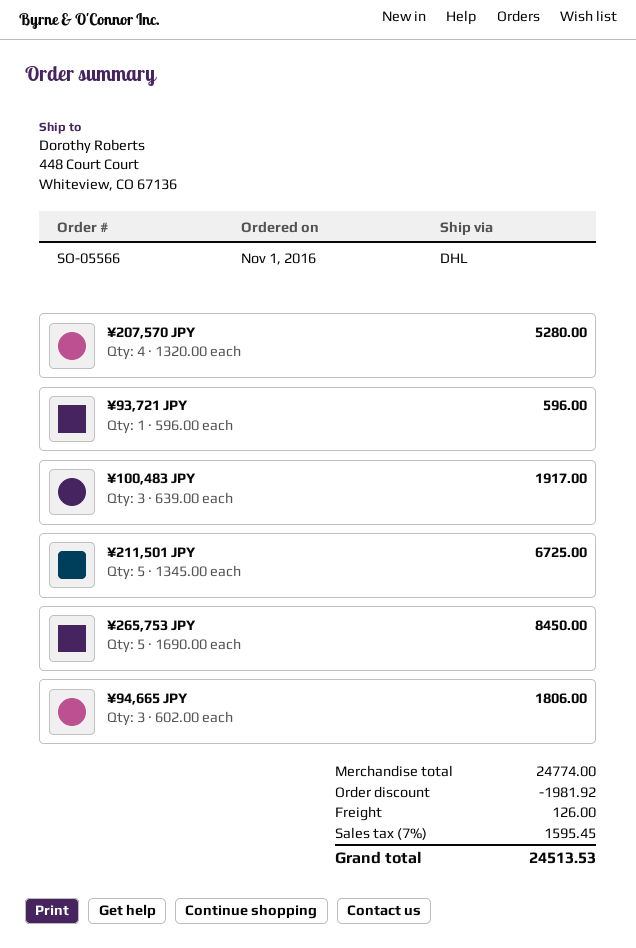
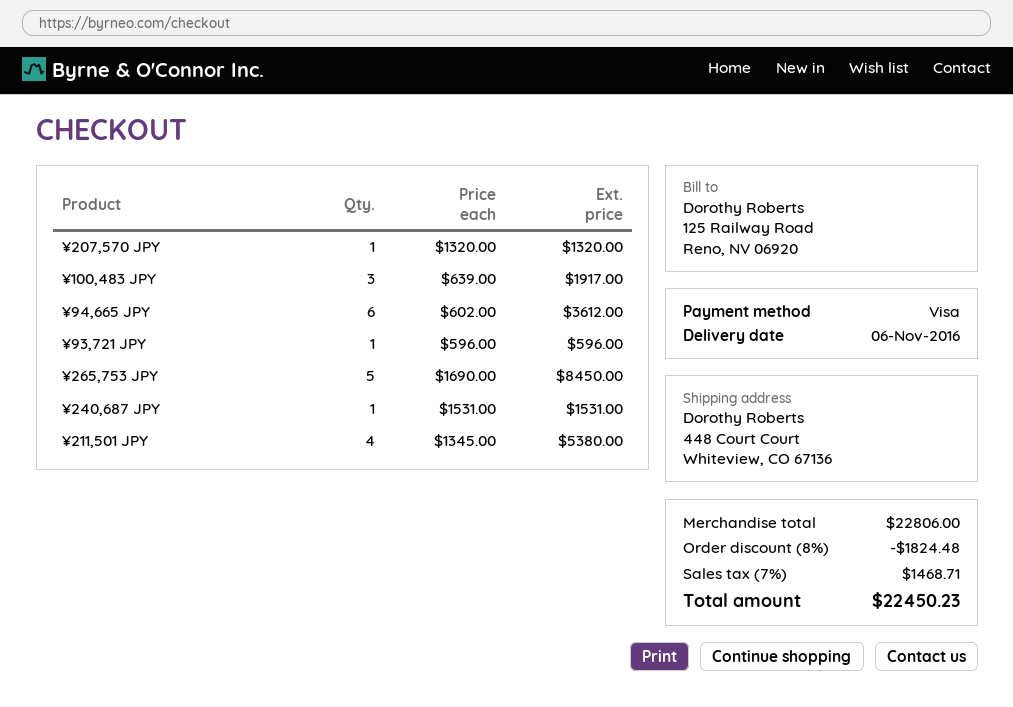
¥207,570 JPY: 4 x 1320.00 = 5280.00 -> 1 x 1320.00 = 1320.00
¥211,501 JPY: 5 x 1345.00 = 6725.00 -> 4 x 1345.00 = 5380.00
¥94,665 JPY: 3 x 602.00 = 1806.00 -> 6 x 602.00 = 3612.00
¥240,687 JPY: none -> 1 x 1531.00 = 1531.00
subtotal: 24774.00 -> 22806.00
discount: 1981.92 -> 1824.48
shipping: 126.00 -> none
tax: 7% = 1595.45 -> 7% = 1468.71
total: 24513.53 -> 22450.23

